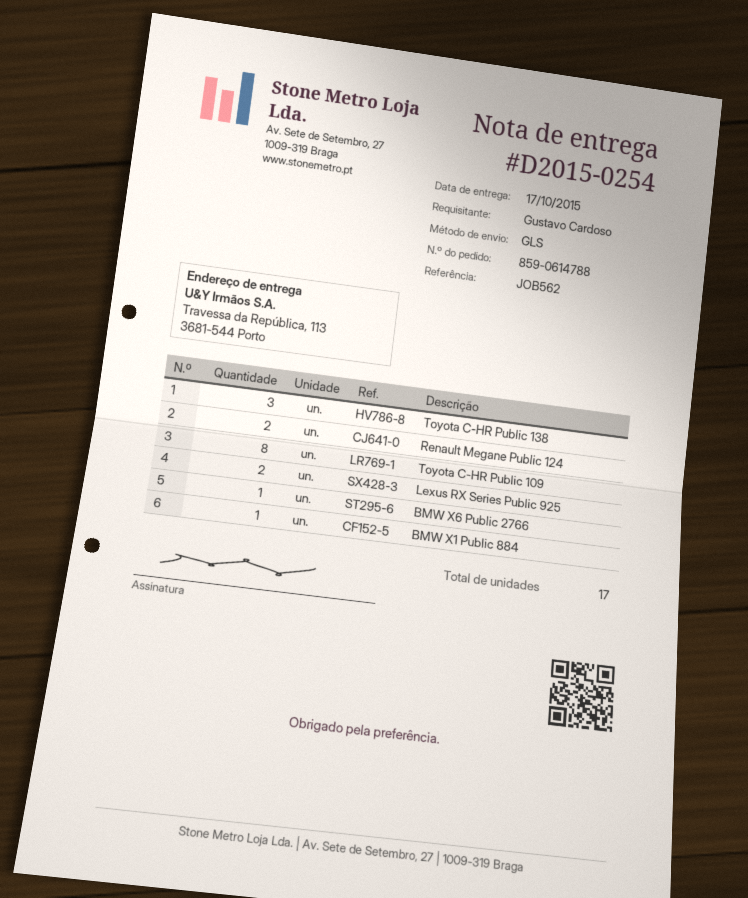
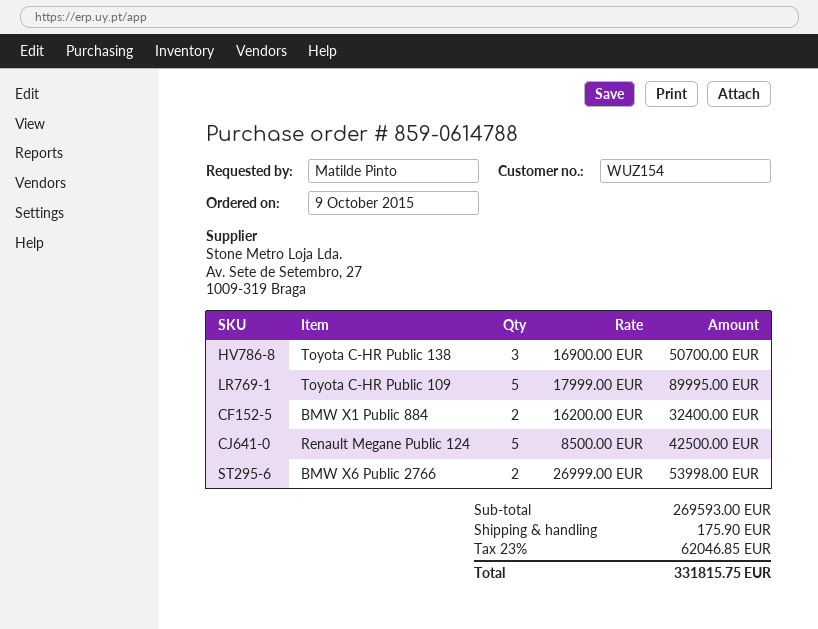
ordered by: Gustavo Cardoso -> Matilde Pinto
Renault Megane Public 124: 2 -> 5
Toyota C-HR Public 109: 8 -> 5
Lexus RX Series Public 925: 2 -> none
BMW X6 Public 2766: 1 -> 2
BMW X1 Public 884: 1 -> 2

